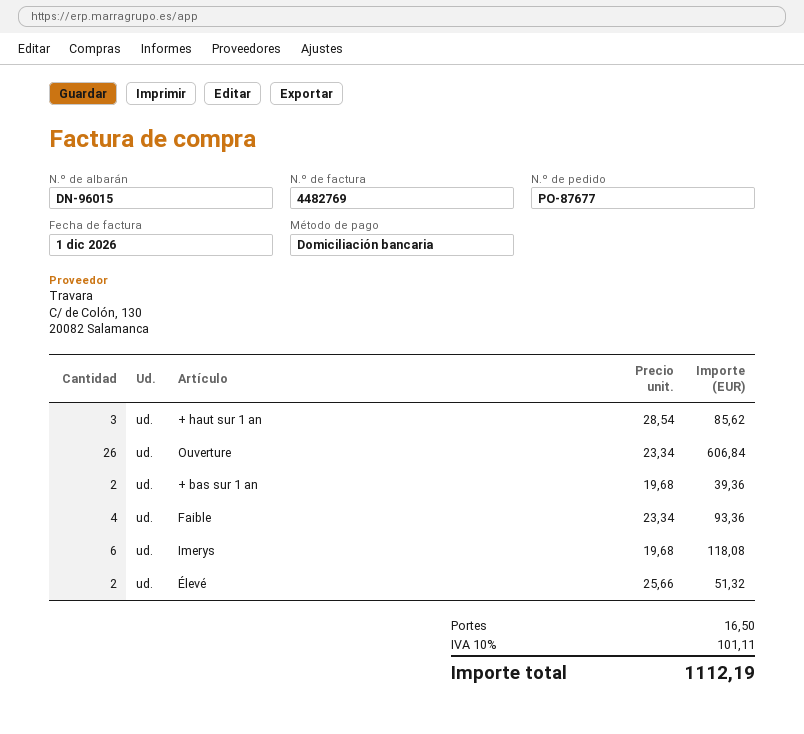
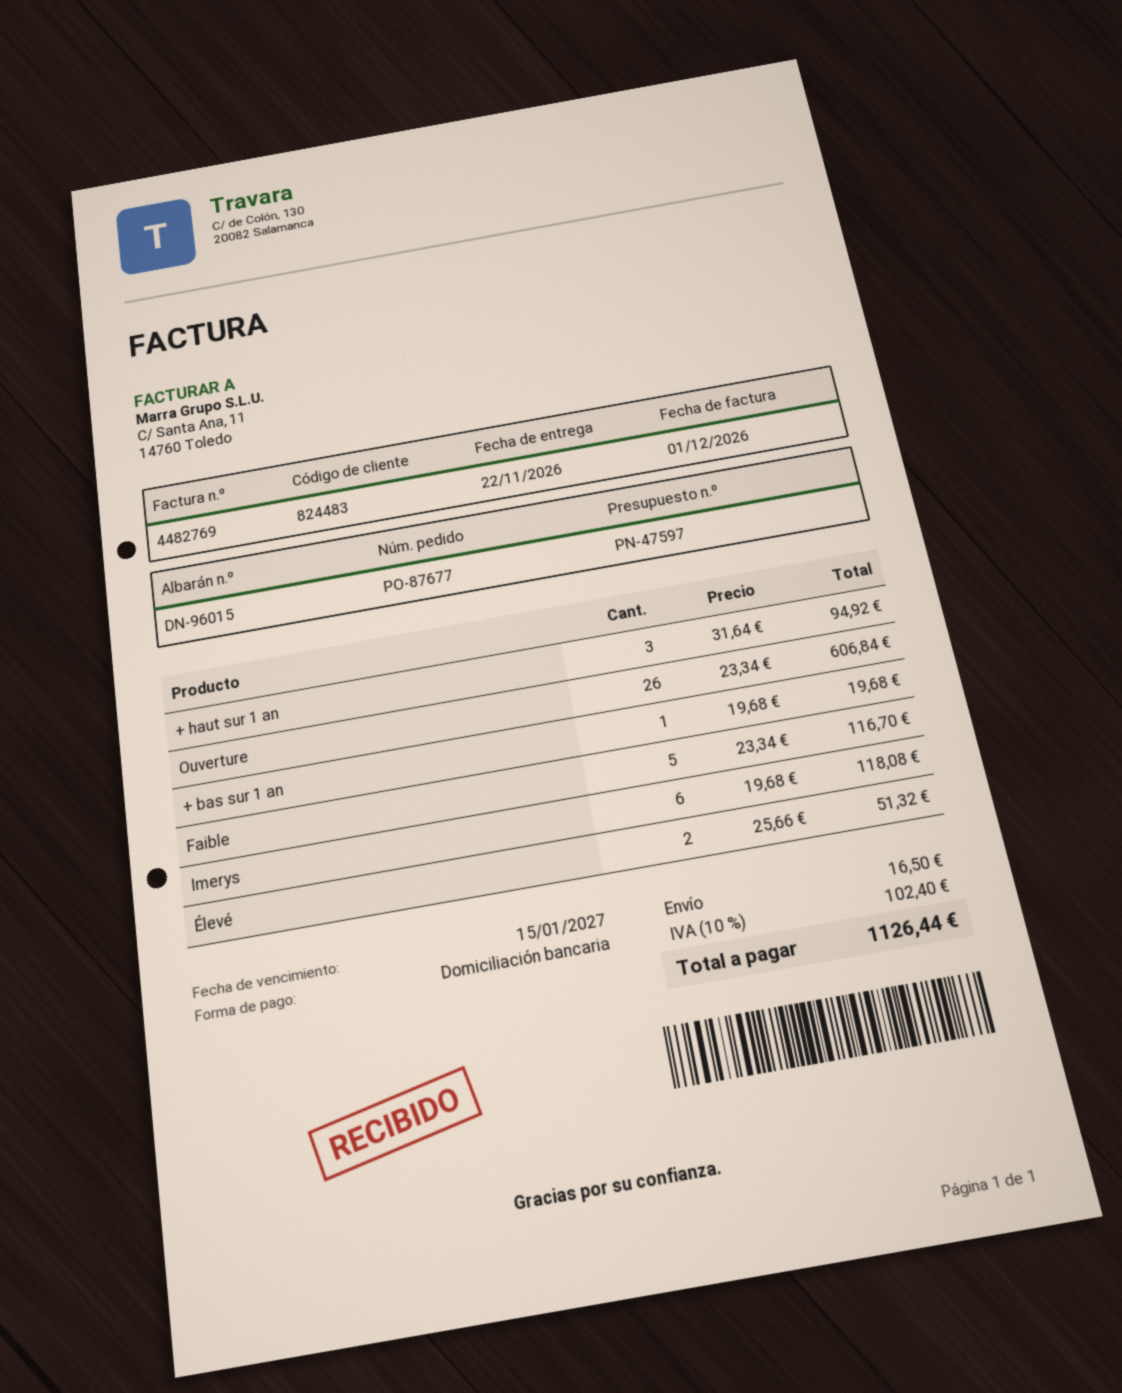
+ haut sur 1 an: 3 x 28.54 = 85.62 -> 3 x 31.64 = 94.92
+ bas sur 1 an: 2 x 19.68 = 39.36 -> 1 x 19.68 = 19.68
Faible: 4 x 23.34 = 93.36 -> 5 x 23.34 = 116.70
tax: 10% = 101.11 -> 10% = 102.40
total: 1112.19 -> 1126.44

